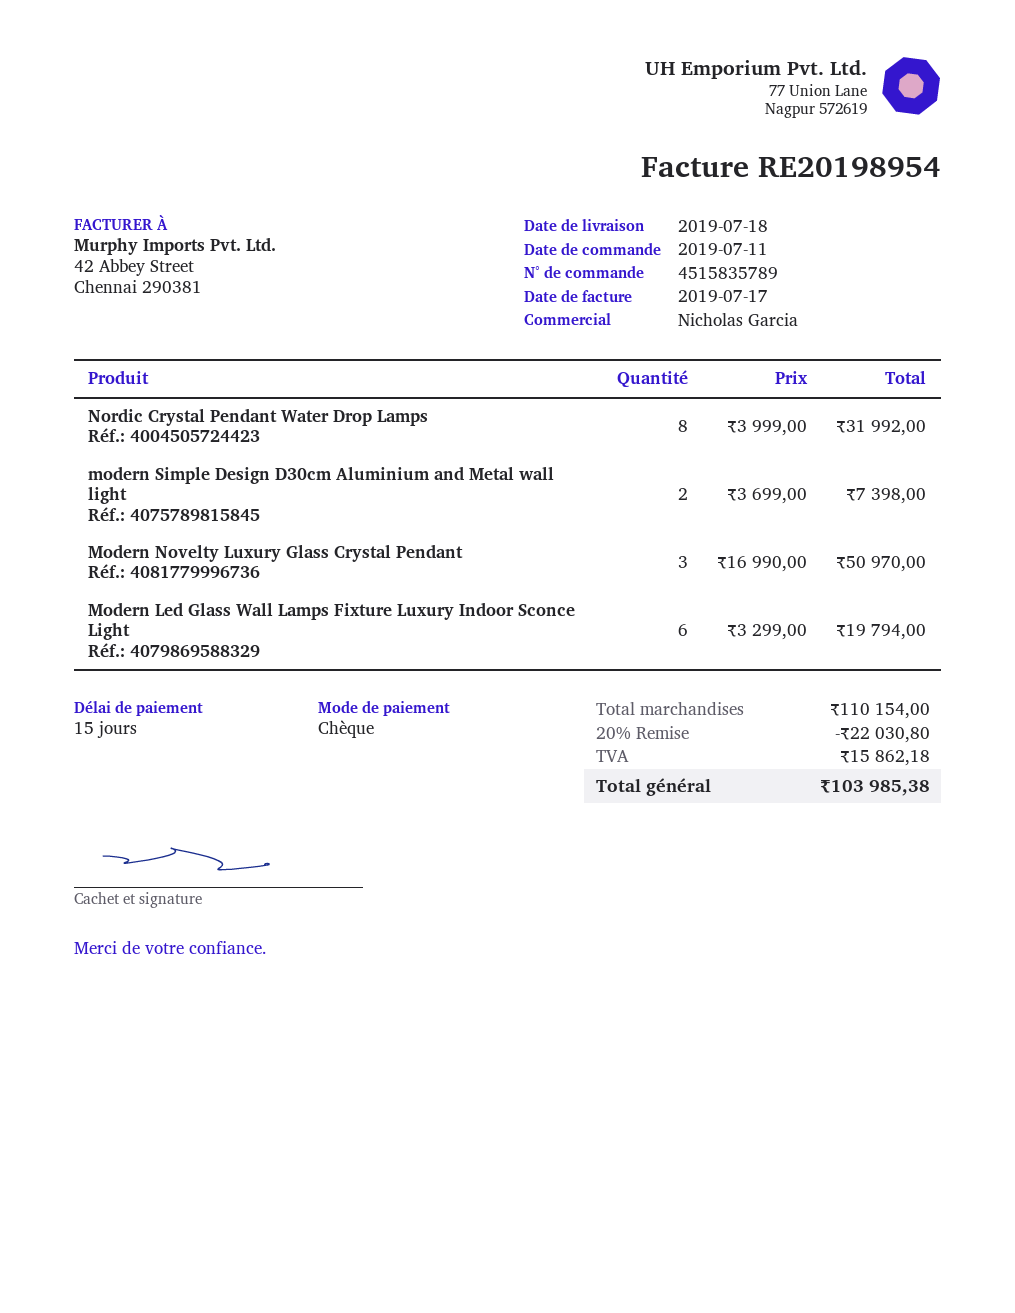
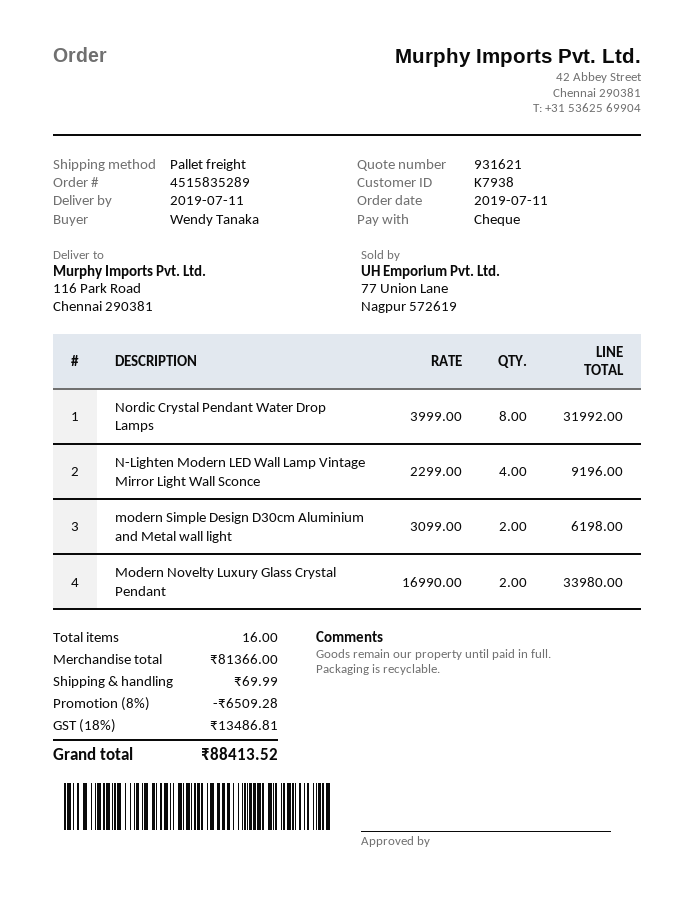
order number: 4515835789 -> 4515835289
delivery date: 2019-07-18 -> 2019-07-11
modern Simple Design D30cm Aluminium and Metal wall light: 2 x 3699.00 = 7398.00 -> 2 x 3099.00 = 6198.00
Modern Novelty Luxury Glass Crystal Pendant: 3 x 16990.00 = 50970.00 -> 2 x 16990.00 = 33980.00
Modern Led Glass Wall Lamps Fixture Luxury Indoor Sconce Light: 6 x 3299.00 = 19794.00 -> none
N-Lighten Modern LED Wall Lamp Vintage Mirror Light Wall Sconce: none -> 4 x 2299.00 = 9196.00
subtotal: 110154.00 -> 81366.00
discount: 20% = 22030.80 -> 8% = 6509.28
shipping: none -> 69.99
tax: 15862.18 -> 13486.81
total: 103985.38 -> 88413.52

